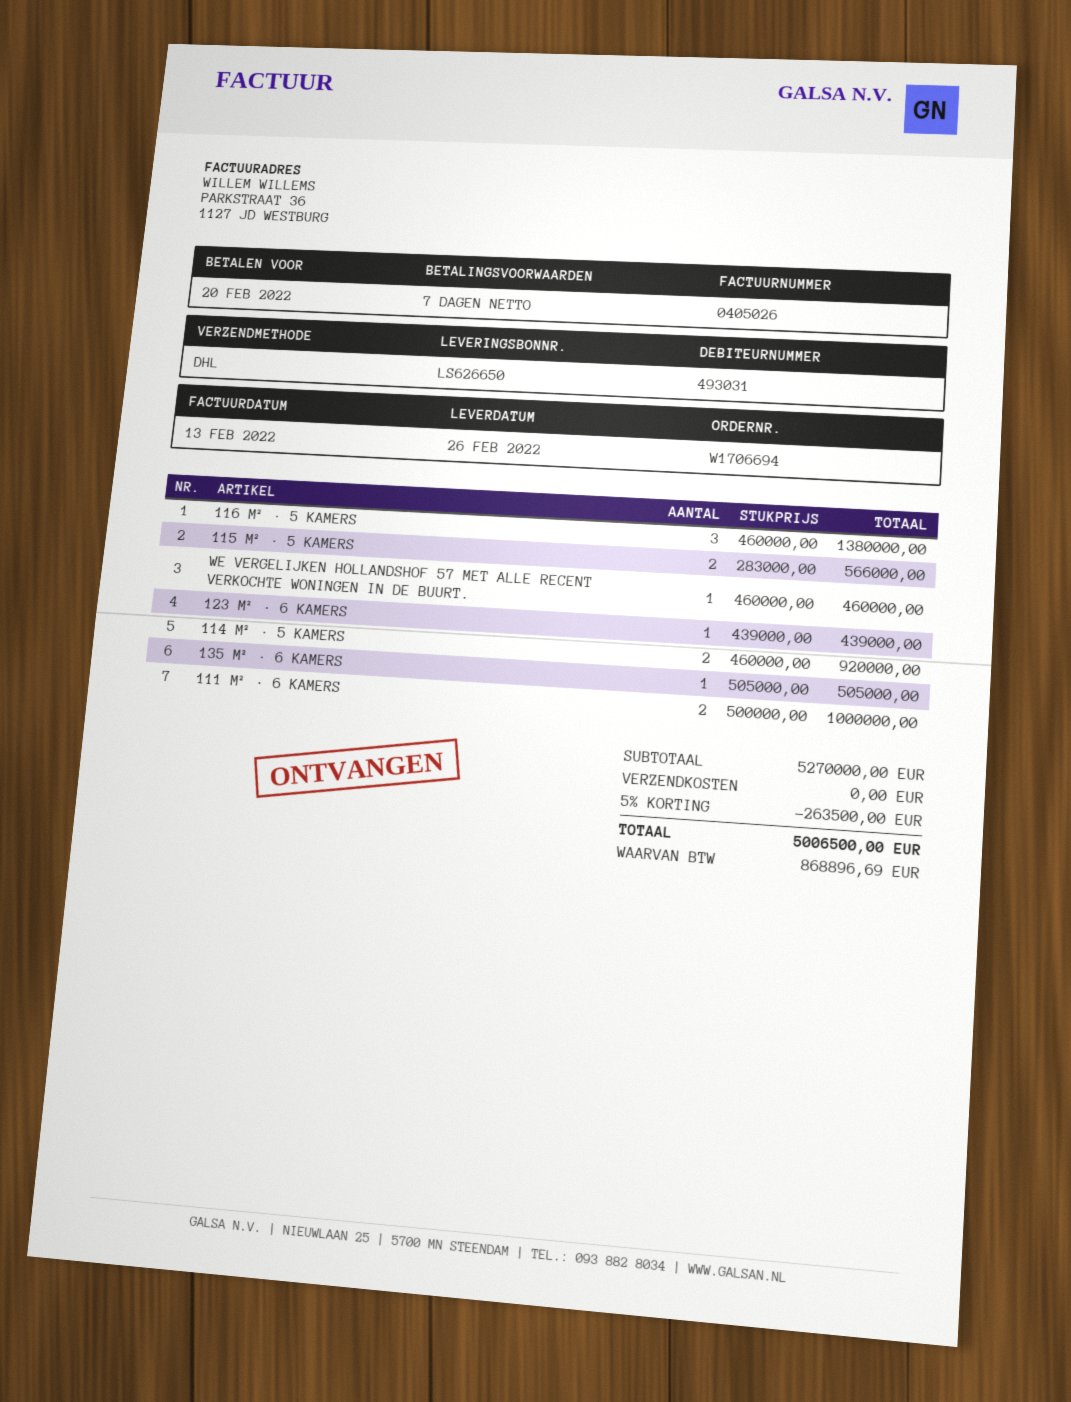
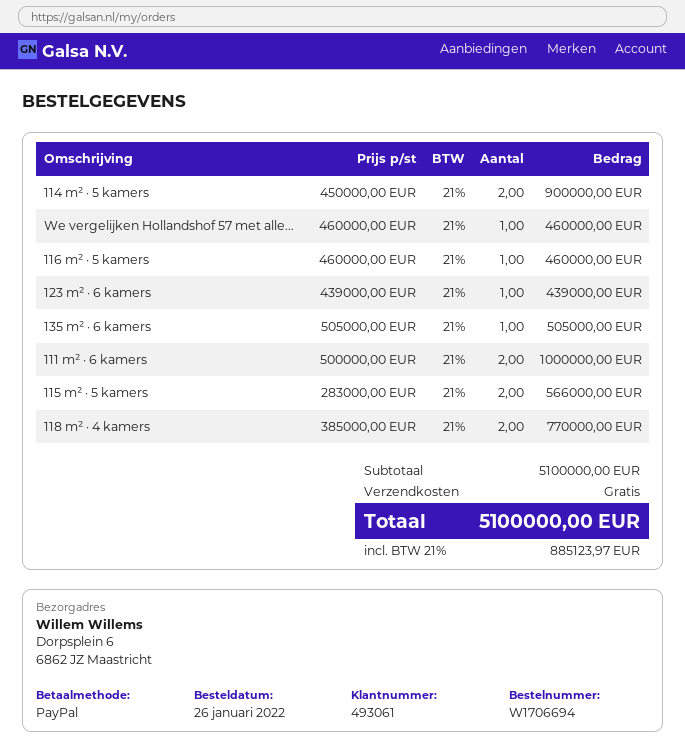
customer number: 493031 -> 493061
116 M² · 5 KAMERS: 3 x 460000.00 = 1380000.00 -> 1 x 460000.00 = 460000.00
114 M² · 5 KAMERS: 2 x 460000.00 = 920000.00 -> 2 x 450000.00 = 900000.00
118 m² · 4 kamers: none -> 2 x 385000.00 = 770000.00
subtotal: 5270000.00 -> 5100000.00
discount: 5% = 263500.00 -> none
tax: 868896.69 -> 885123.97
total: 5006500.00 -> 5100000.00

